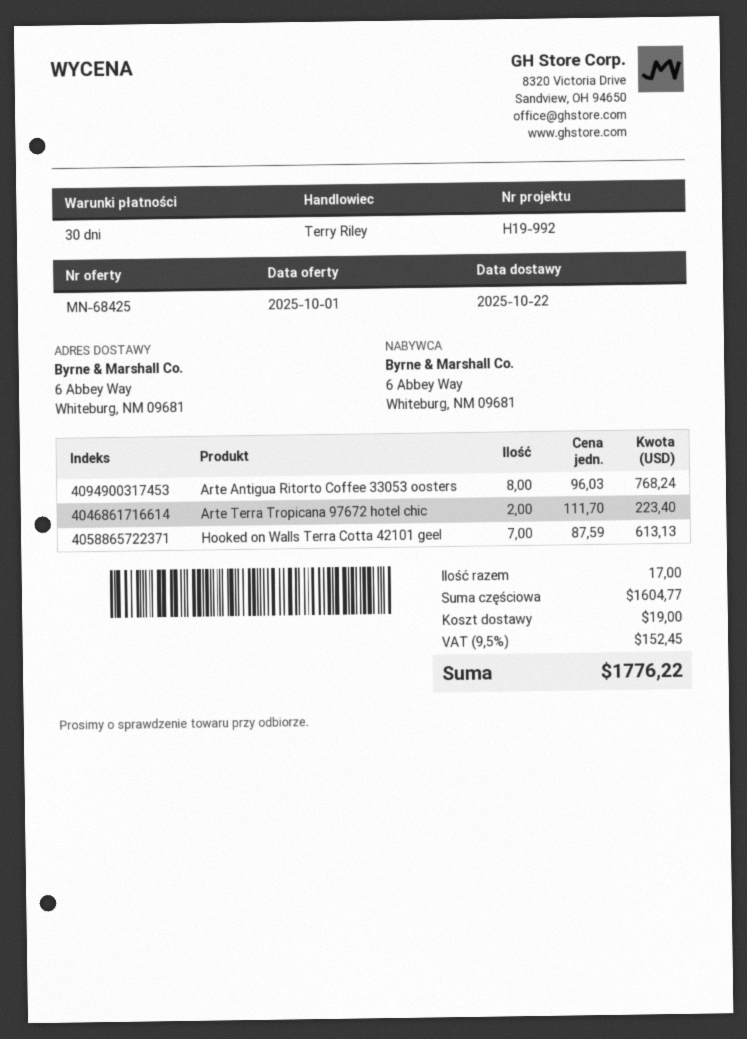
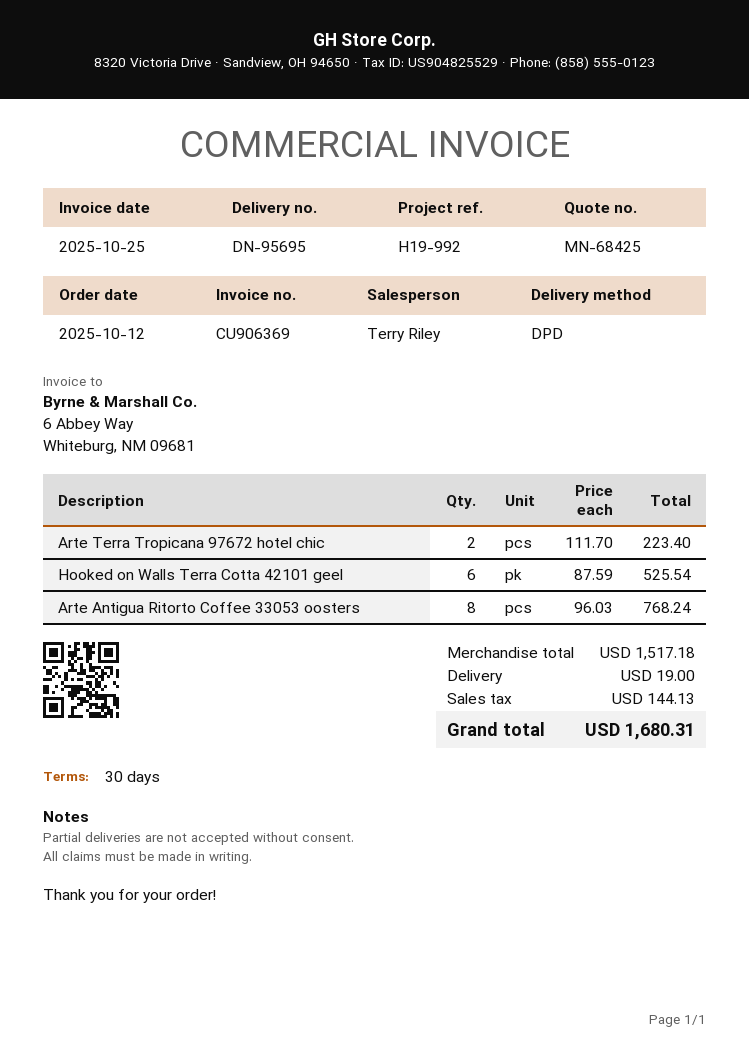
Hooked on Walls Terra Cotta 42101 geel: 7 x 87.59 = 613.13 -> 6 x 87.59 = 525.54
subtotal: 1604.77 -> 1517.18
tax: 152.45 -> 144.13
total: 1776.22 -> 1680.31

